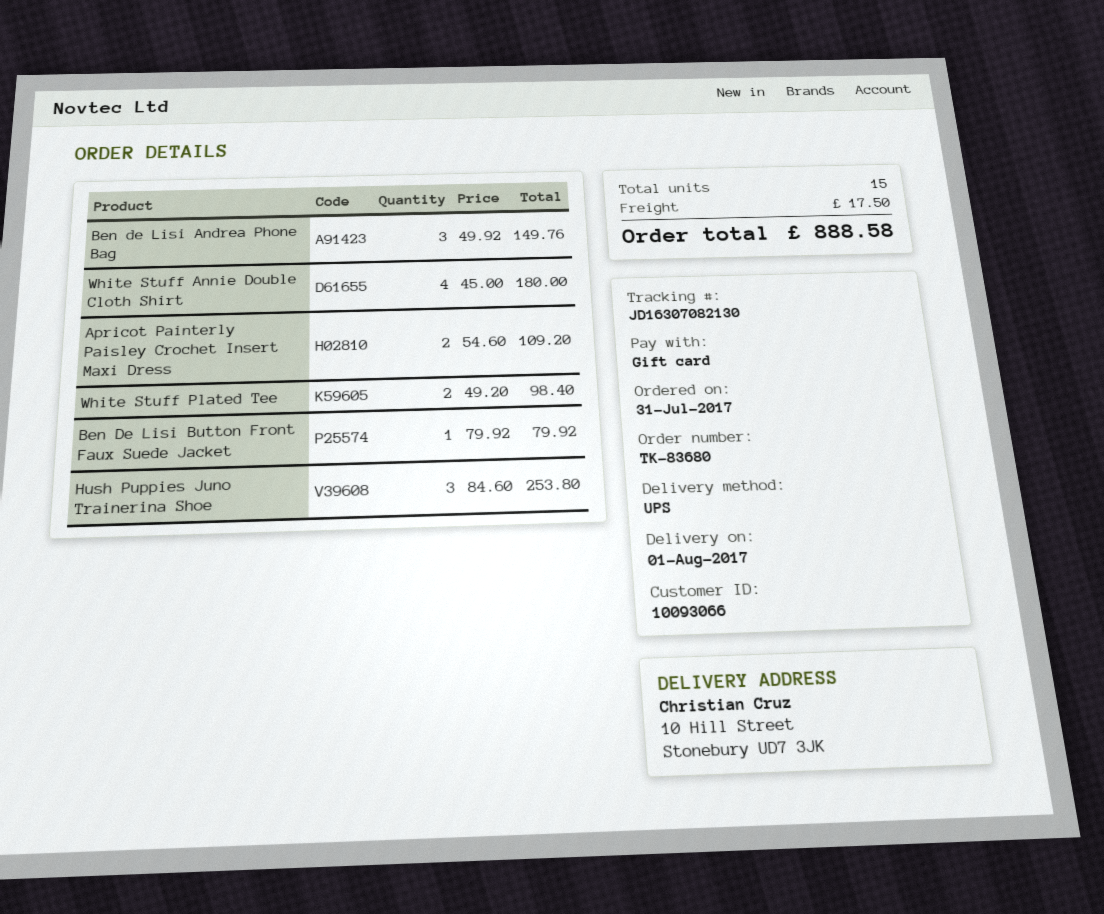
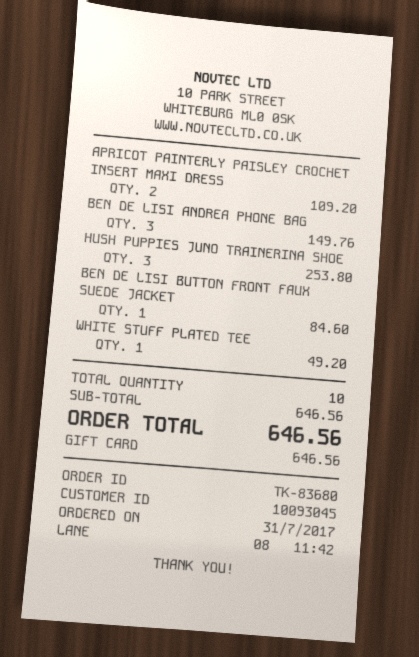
customer number: 10093066 -> 10093045
White Stuff Annie Double Cloth Shirt: 4 for 180.00 -> none
White Stuff Plated Tee: 2 for 98.40 -> 1 for 49.20
Ben De Lisi Button Front Faux Suede Jacket: 1 for 79.92 -> 1 for 84.60
total quantity: 15 -> 10
shipping: 17.50 -> none
total: 888.58 -> 646.56

